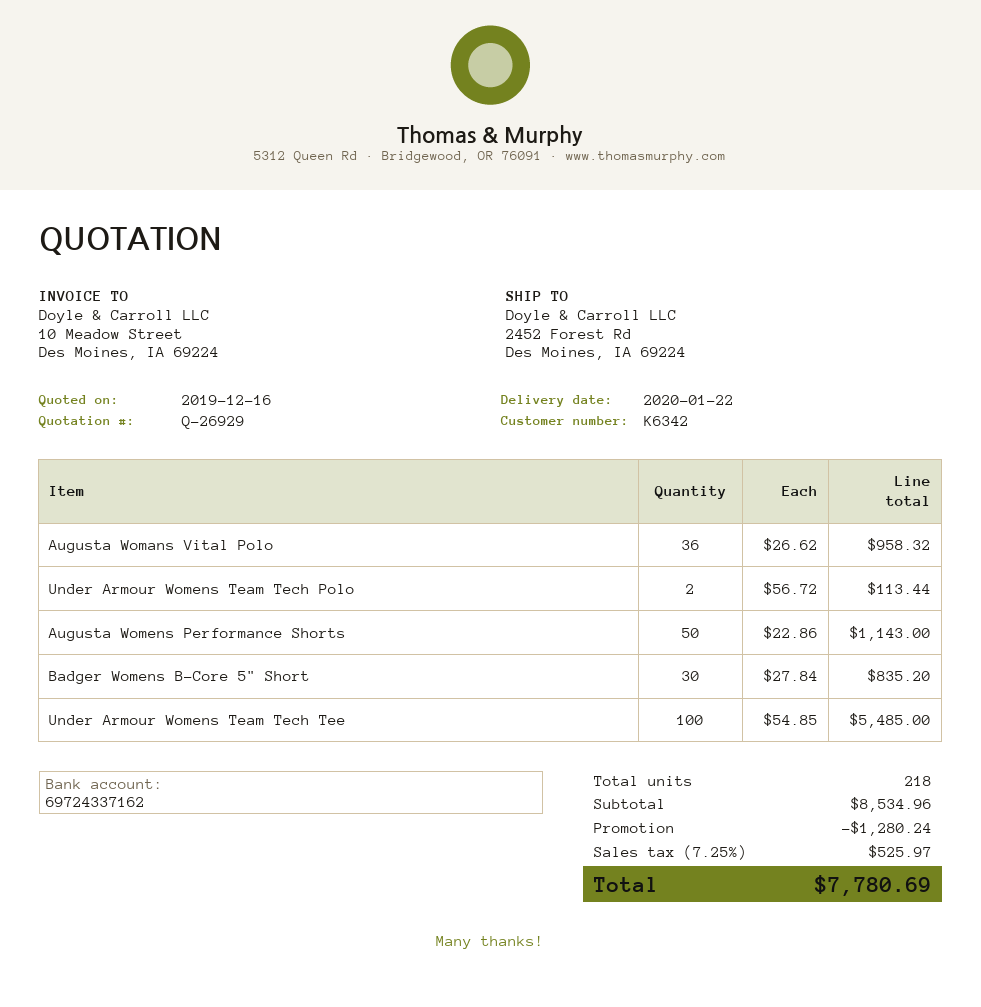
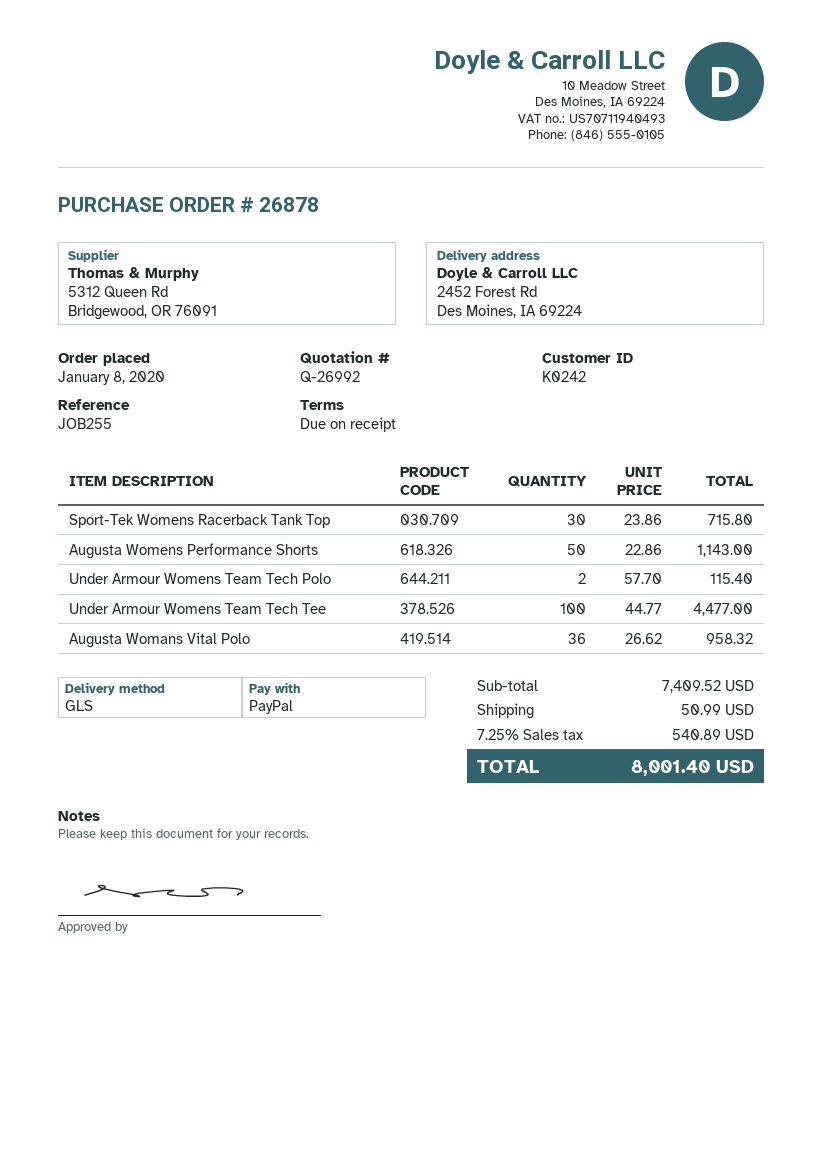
quote number: Q-26929 -> Q-26992
customer number: K6342 -> K0242
Under Armour Womens Team Tech Polo: 2 x 56.72 = 113.44 -> 2 x 57.70 = 115.40
Badger Womens B-Core 5" Short: 30 x 27.84 = 835.20 -> none
Under Armour Womens Team Tech Tee: 100 x 54.85 = 5485.00 -> 100 x 44.77 = 4477.00
Sport-Tek Womens Racerback Tank Top: none -> 30 x 23.86 = 715.80
subtotal: 8534.96 -> 7409.52
discount: 1280.24 -> none
shipping: none -> 50.99
tax: 7.25% = 525.97 -> 7.25% = 540.89
total: 7780.69 -> 8001.40

